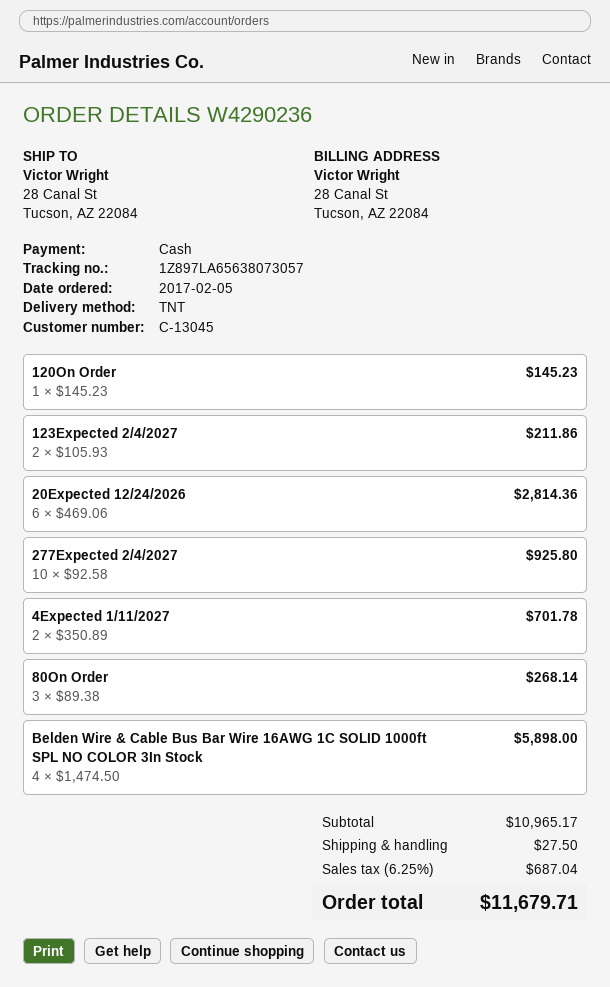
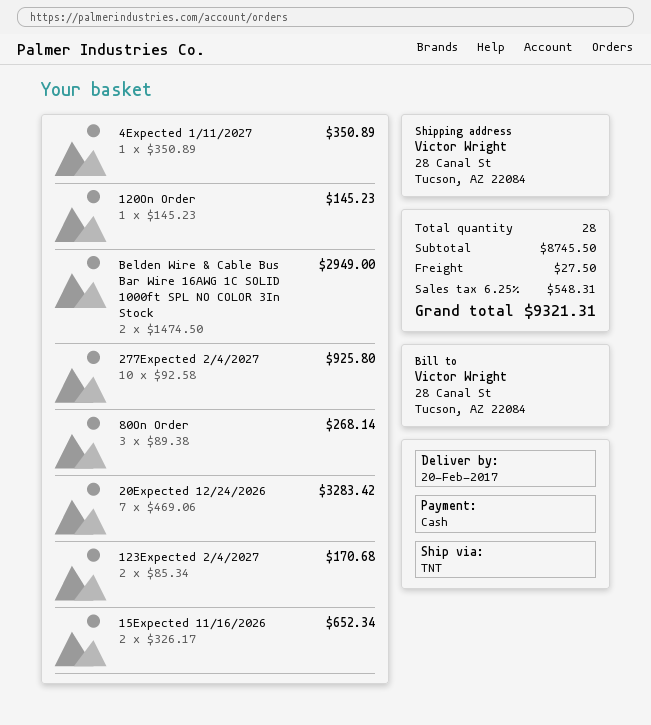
123Expected 2/4/2027: 2 x 105.93 = 211.86 -> 2 x 85.34 = 170.68
20Expected 12/24/2026: 6 x 469.06 = 2814.36 -> 7 x 469.06 = 3283.42
4Expected 1/11/2027: 2 x 350.89 = 701.78 -> 1 x 350.89 = 350.89
Belden Wire & Cable Bus Bar Wire 16AWG 1C SOLID 1000ft SPL NO COLOR 3In Stock: 4 x 1474.50 = 5898.00 -> 2 x 1474.50 = 2949.00
15Expected 11/16/2026: none -> 2 x 326.17 = 652.34
subtotal: 10965.17 -> 8745.50
tax: 6.25% = 687.04 -> 6.25% = 548.31
total: 11679.71 -> 9321.31

